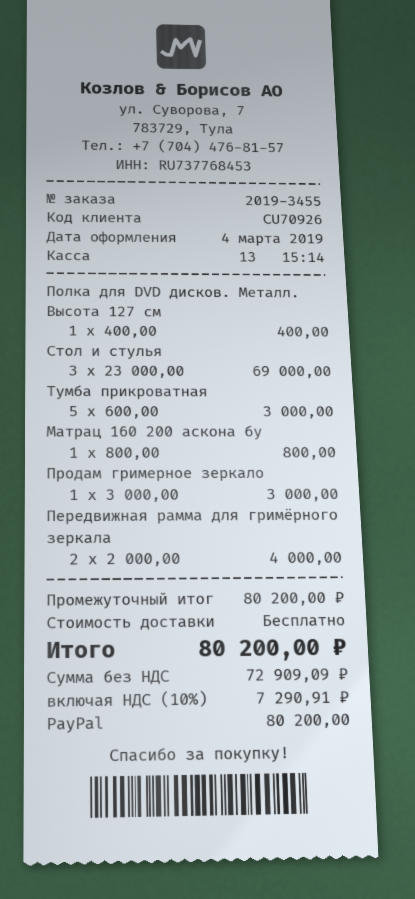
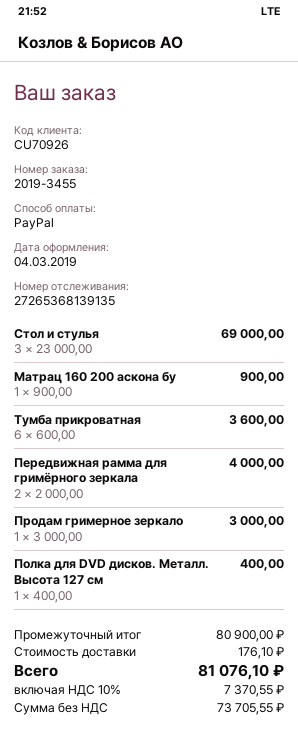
Тумба прикроватная: 5 x 600.00 = 3000.00 -> 6 x 600.00 = 3600.00
Матрац 160 200 аскона бу: 1 x 800.00 = 800.00 -> 1 x 900.00 = 900.00
subtotal: 80200.00 -> 80900.00
shipping: 0.00 -> 176.10
net: 72909.09 -> 73705.55
tax: 10% = 7290.91 -> 10% = 7370.55
total: 80200.00 -> 81076.10

